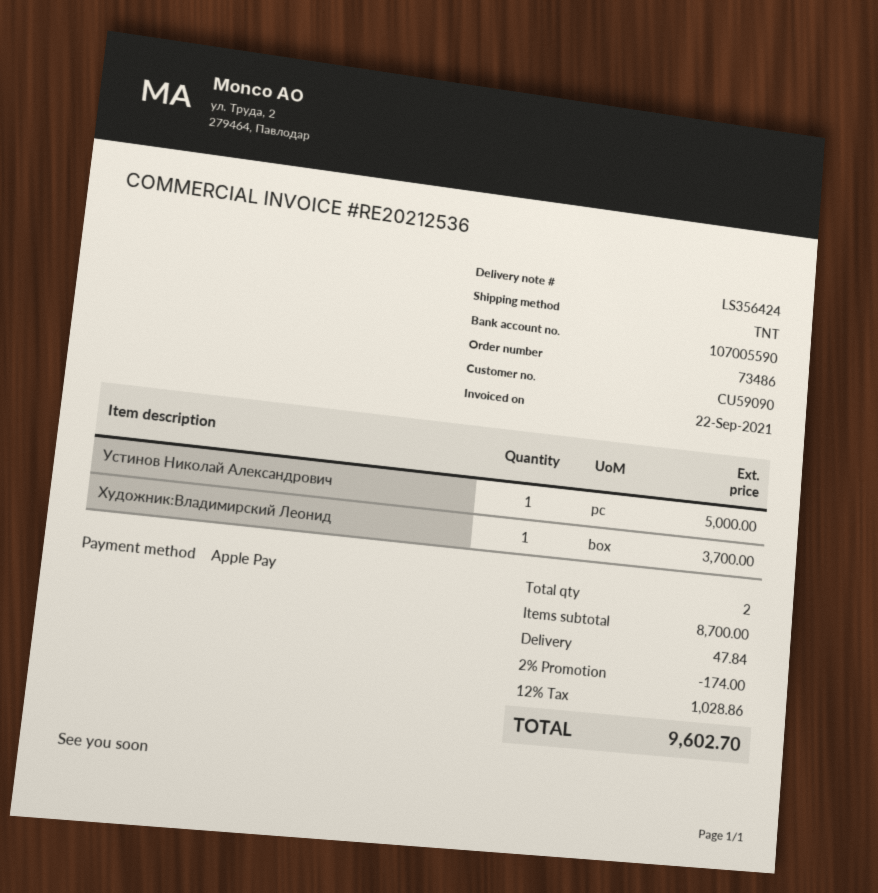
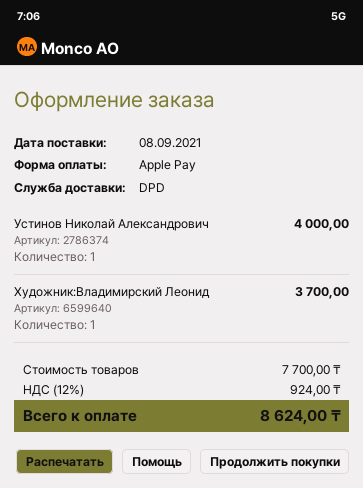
shipping method: TNT -> DPD
Устинов Николай Александрович: 1 for 5000.00 -> 1 for 4000.00
subtotal: 8700.00 -> 7700.00
discount: 2% = 174.00 -> none
shipping: 47.84 -> none
tax: 12% = 1028.86 -> 12% = 924.00
total: 9602.70 -> 8624.00

